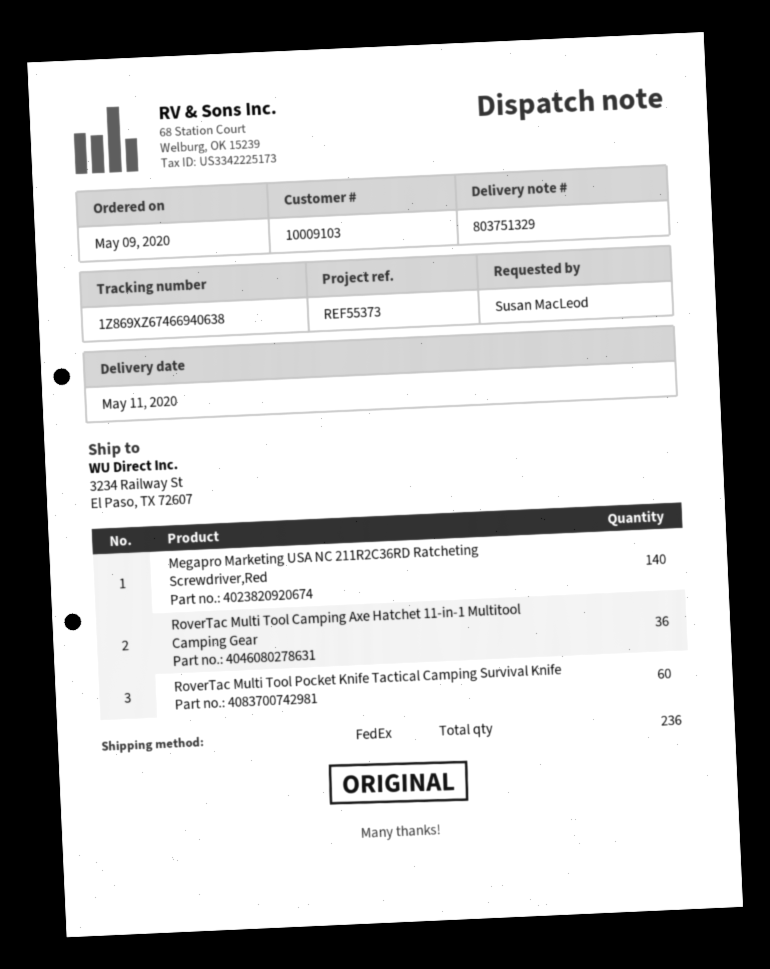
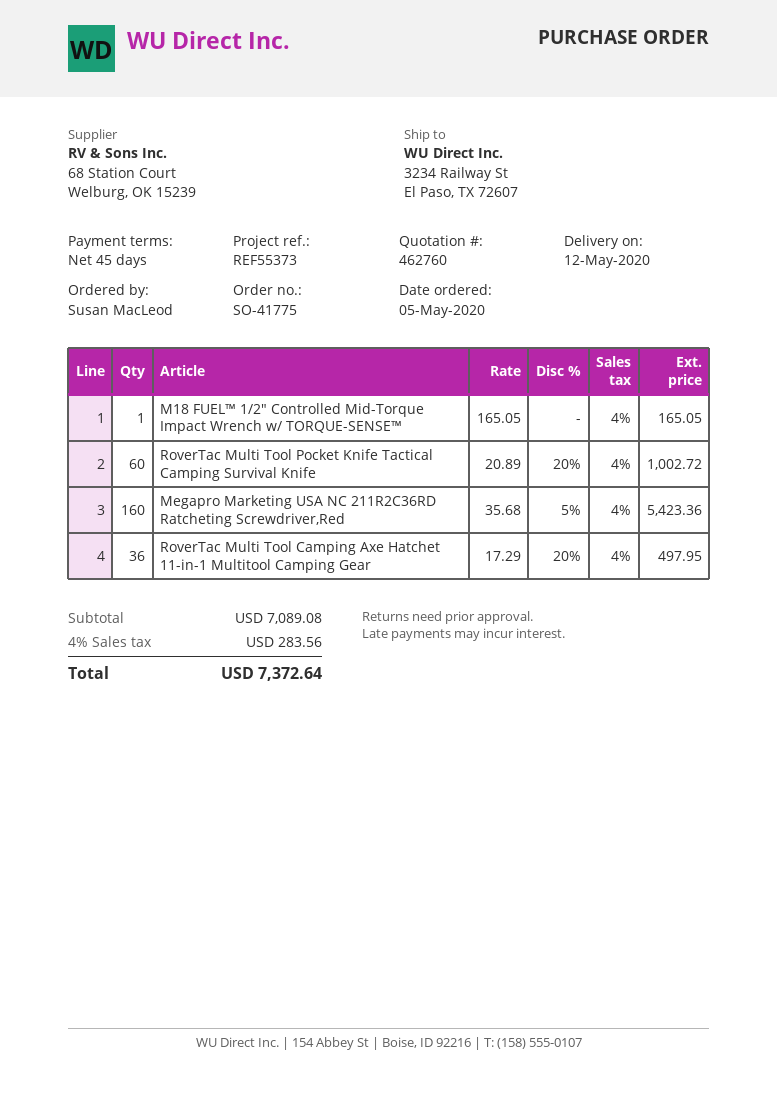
order date: 2020-05-09 -> 2020-05-05
delivery date: 2020-05-11 -> 2020-05-12
Megapro Marketing USA NC 211R2C36RD Ratcheting Screwdriver,Red: 140 -> 160
M18 FUEL™ 1/2″ Controlled Mid-Torque Impact Wrench w/ TORQUE-SENSE™: none -> 1

